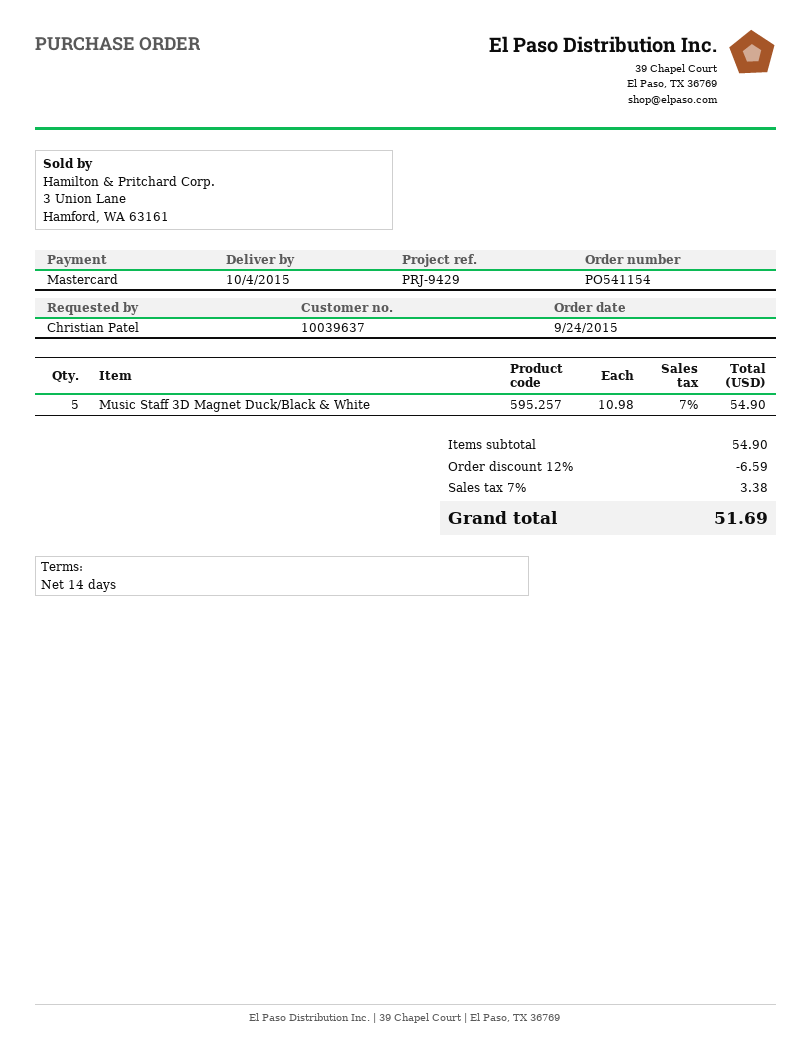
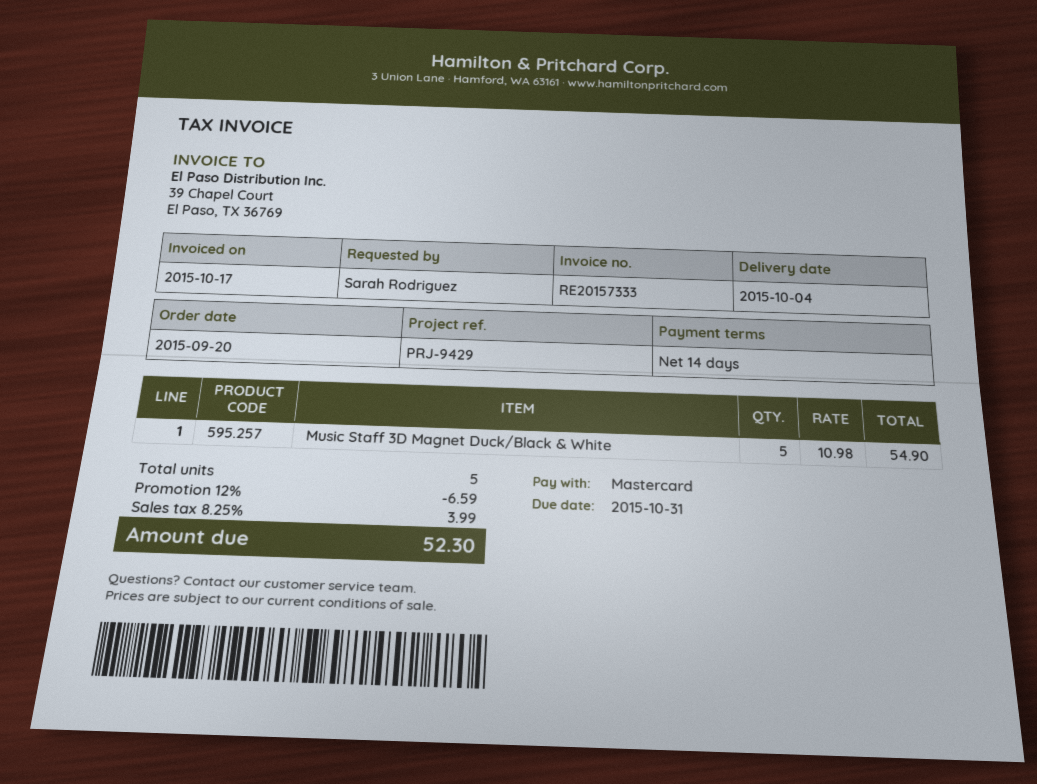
order date: 2015-09-24 -> 2015-09-20
ordered by: Christian Patel -> Sarah Rodriguez
tax: 7% = 3.38 -> 8.25% = 3.99
total: 51.69 -> 52.30

